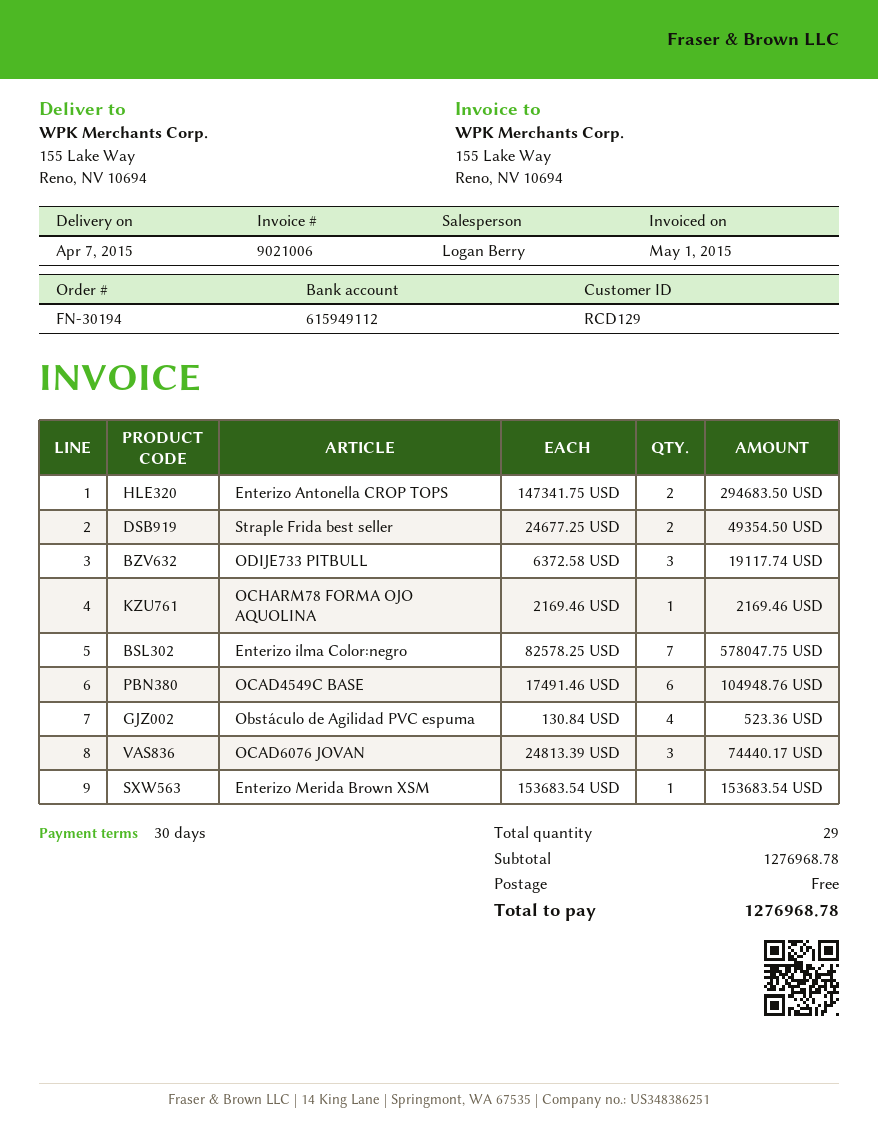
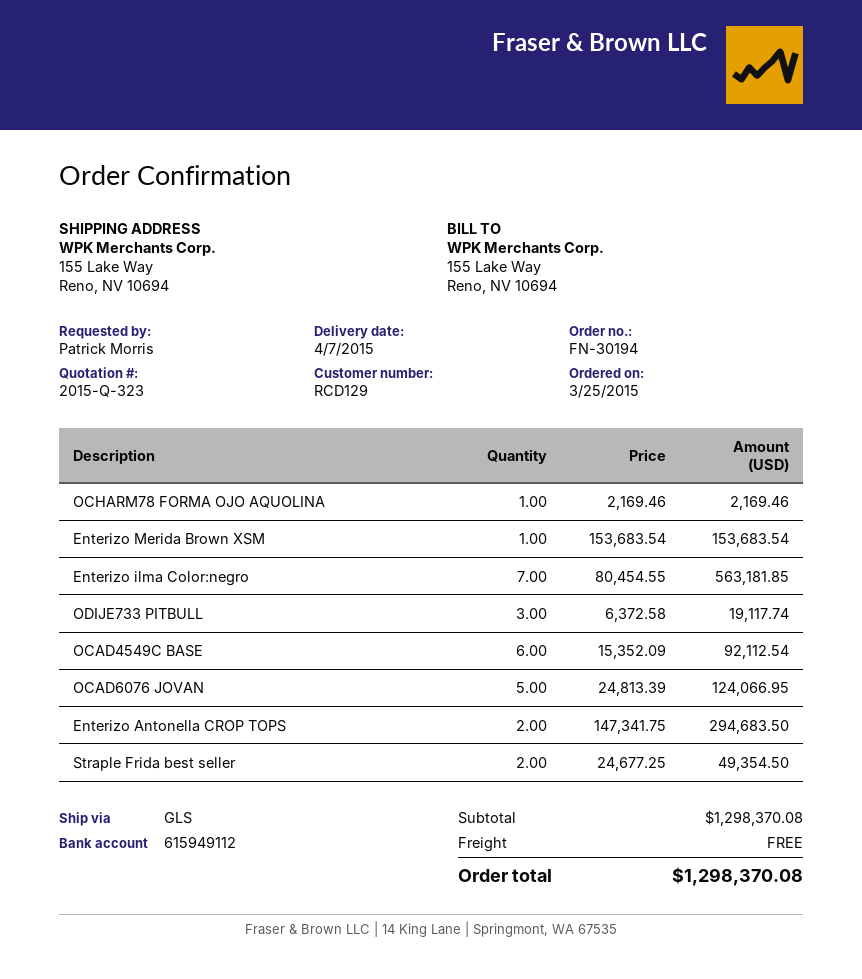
Enterizo ilma Color:negro: 7 x 82578.25 = 578047.75 -> 7 x 80454.55 = 563181.85
OCAD4549C BASE: 6 x 17491.46 = 104948.76 -> 6 x 15352.09 = 92112.54
Obstáculo de Agilidad PVC espuma: 4 x 130.84 = 523.36 -> none
OCAD6076 JOVAN: 3 x 24813.39 = 74440.17 -> 5 x 24813.39 = 124066.95
subtotal: 1276968.78 -> 1298370.08
total: 1276968.78 -> 1298370.08

